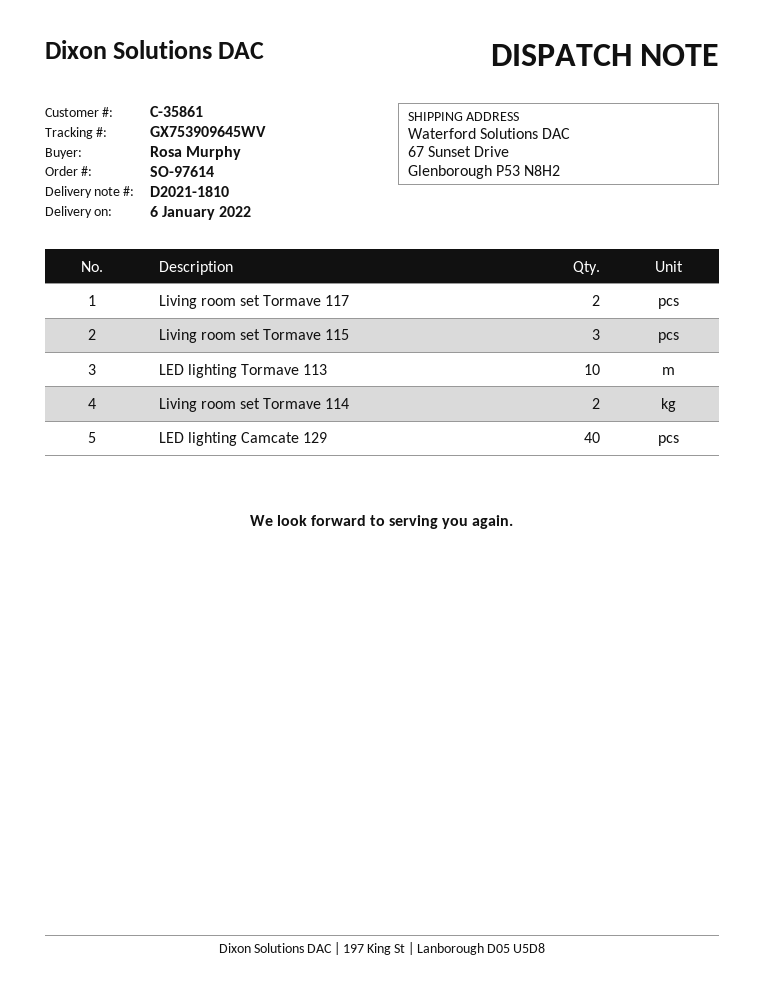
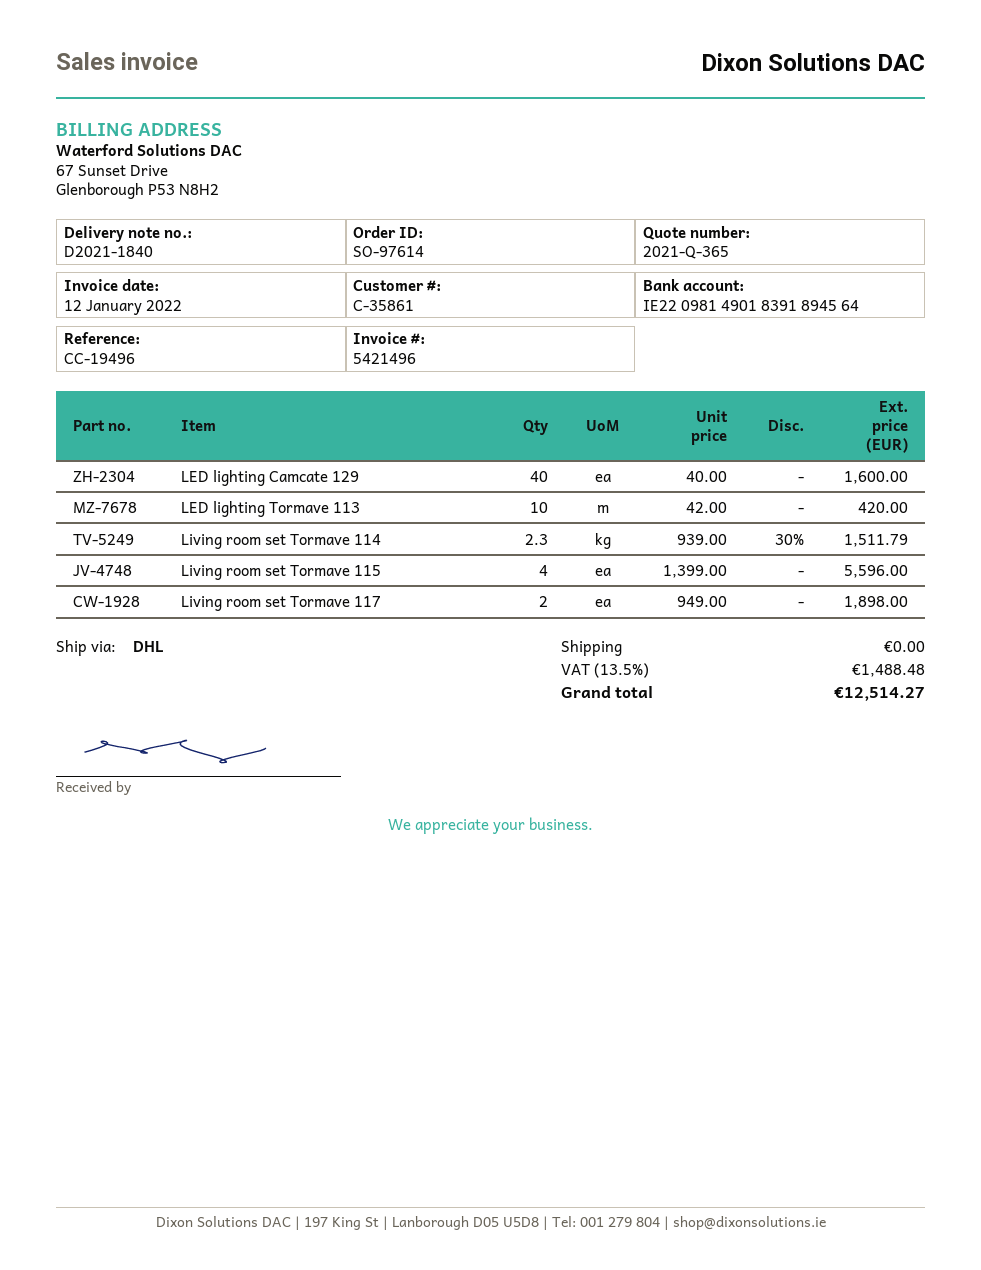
delivery note number: D2021-1810 -> D2021-1840
Living room set Tormave 115: 3 -> 4
Living room set Tormave 114: 2 -> 2.3

